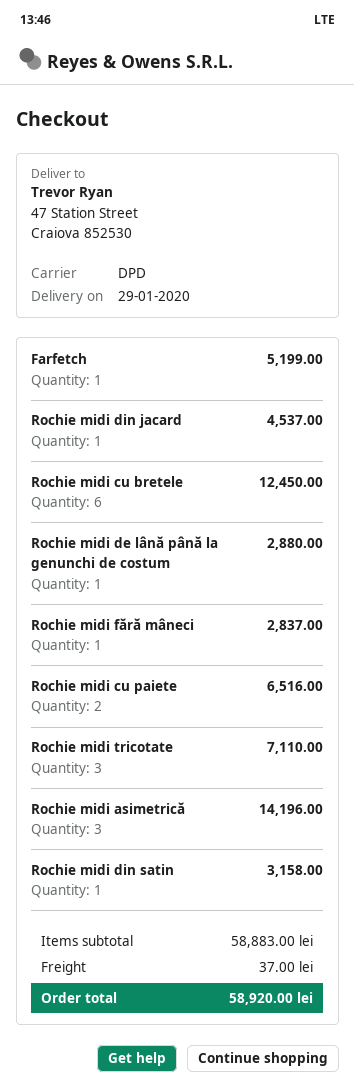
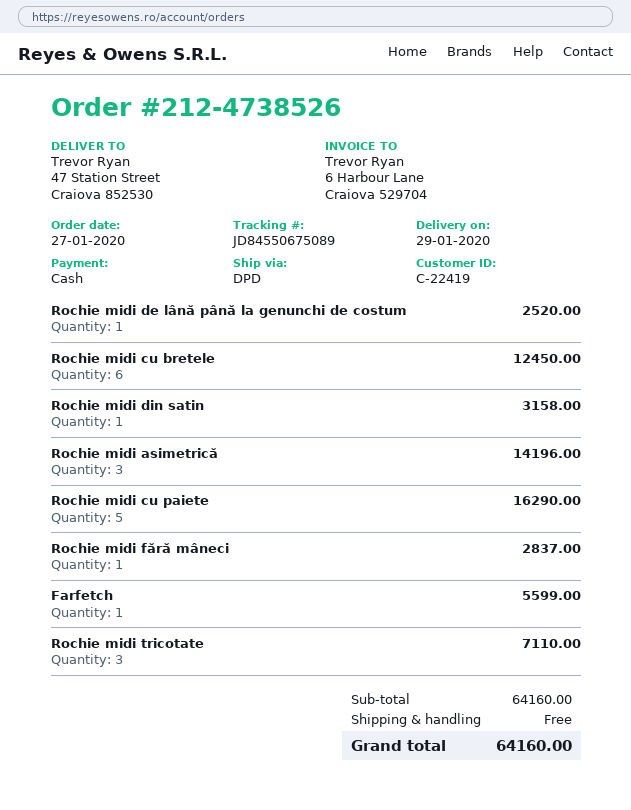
Farfetch: 1 for 5199.00 -> 1 for 5599.00
Rochie midi din jacard: 1 for 4537.00 -> none
Rochie midi de lână până la genunchi de costum: 1 for 2880.00 -> 1 for 2520.00
Rochie midi cu paiete: 2 for 6516.00 -> 5 for 16290.00
subtotal: 58883.00 -> 64160.00
shipping: 37.00 -> 0.00
total: 58920.00 -> 64160.00

